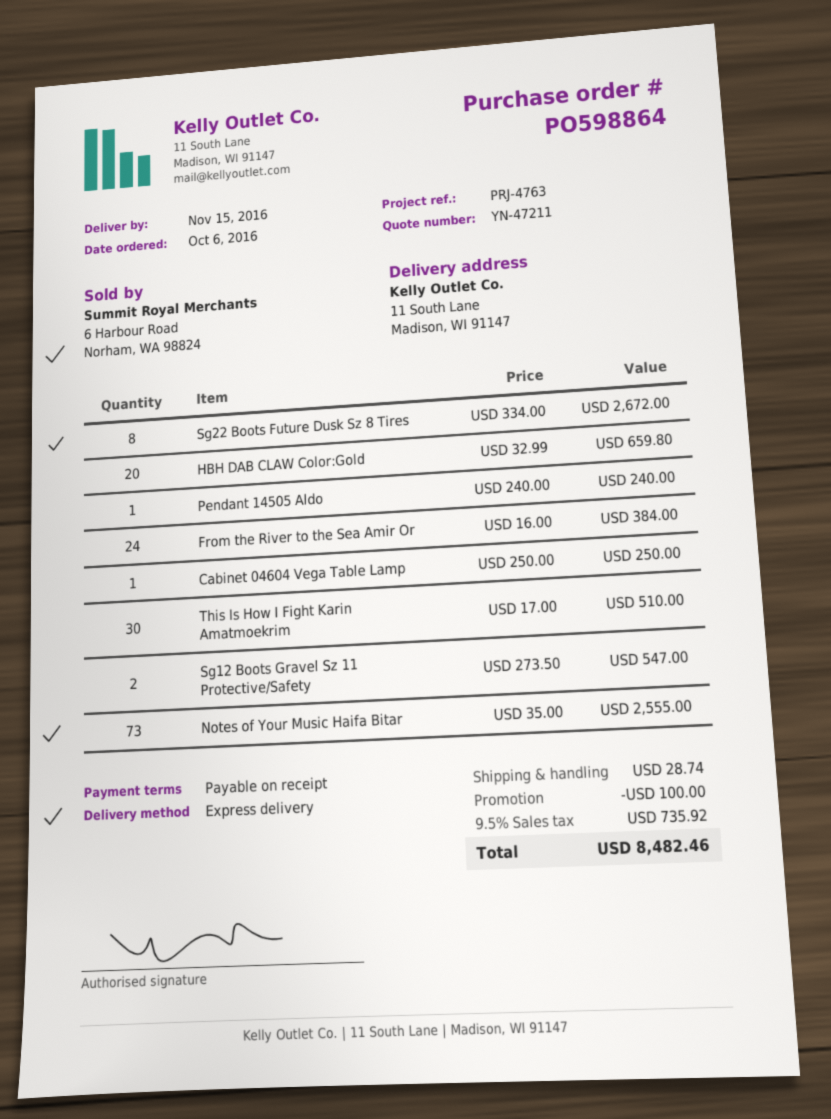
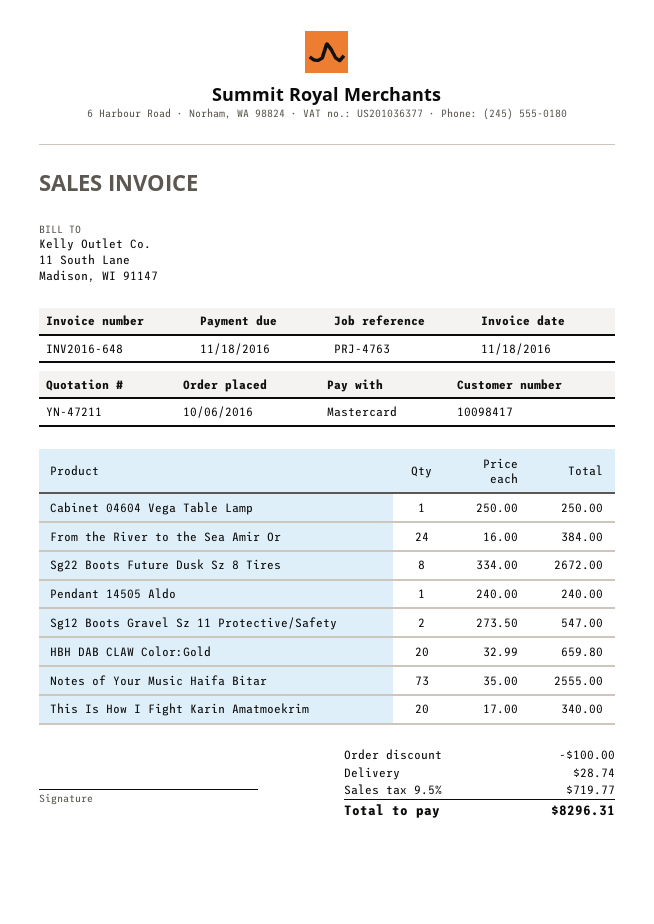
This Is How I Fight Karin Amatmoekrim: 30 x 17.00 = 510.00 -> 20 x 17.00 = 340.00
tax: 9.5% = 735.92 -> 9.5% = 719.77
total: 8482.46 -> 8296.31

